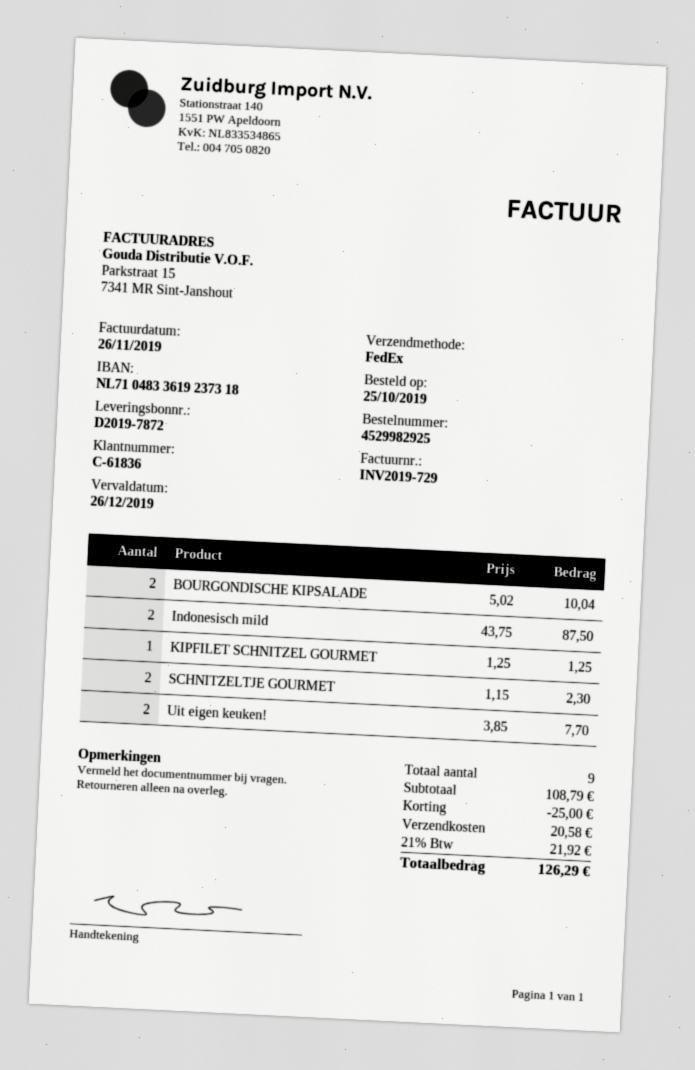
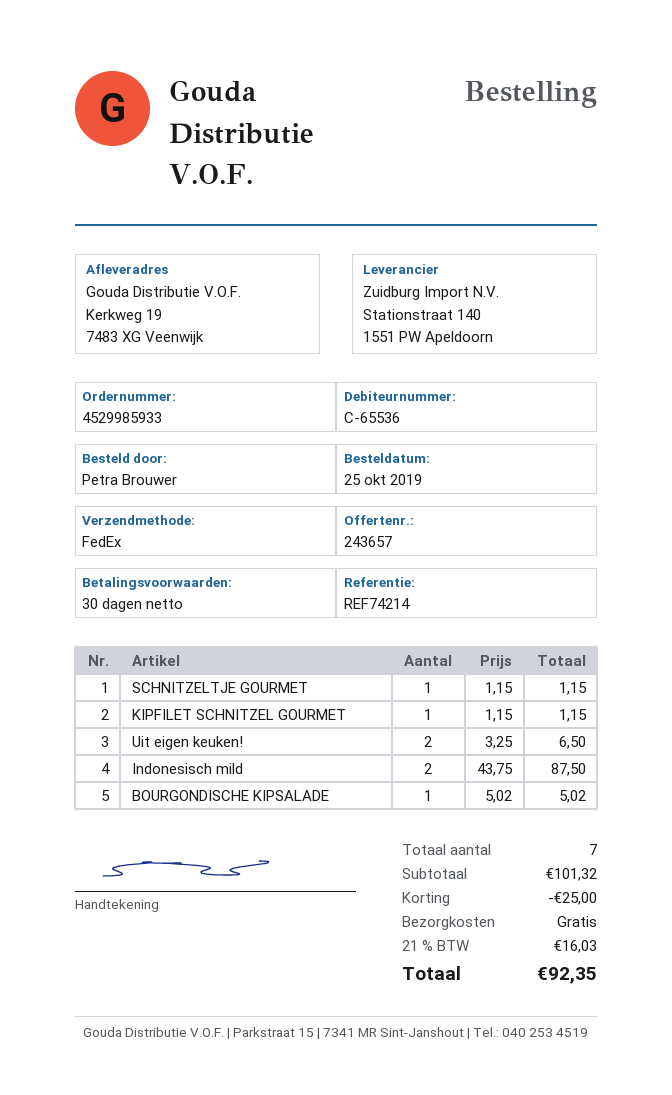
order number: 4529982925 -> 4529985933
customer number: C-61836 -> C-65536
BOURGONDISCHE KIPSALADE: 2 x 5.02 = 10.04 -> 1 x 5.02 = 5.02
KIPFILET SCHNITZEL GOURMET: 1 x 1.25 = 1.25 -> 1 x 1.15 = 1.15
SCHNITZELTJE GOURMET: 2 x 1.15 = 2.30 -> 1 x 1.15 = 1.15
Uit eigen keuken!: 2 x 3.85 = 7.70 -> 2 x 3.25 = 6.50
total quantity: 9 -> 7
subtotal: 108.79 -> 101.32
shipping: 20.58 -> 0.00
tax: 21% = 21.92 -> 21% = 16.03
total: 126.29 -> 92.35

